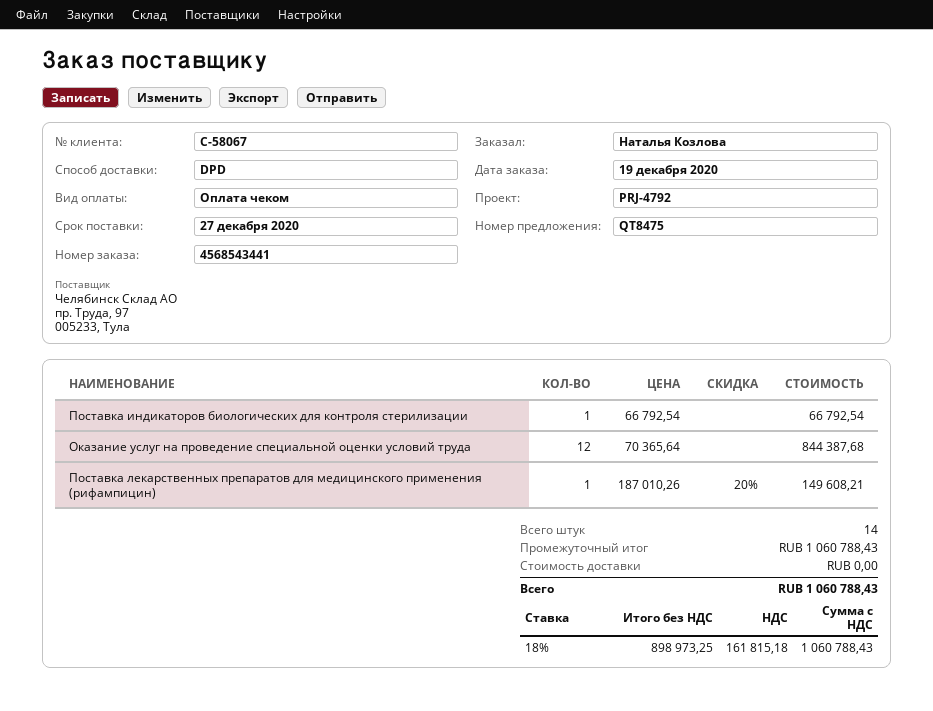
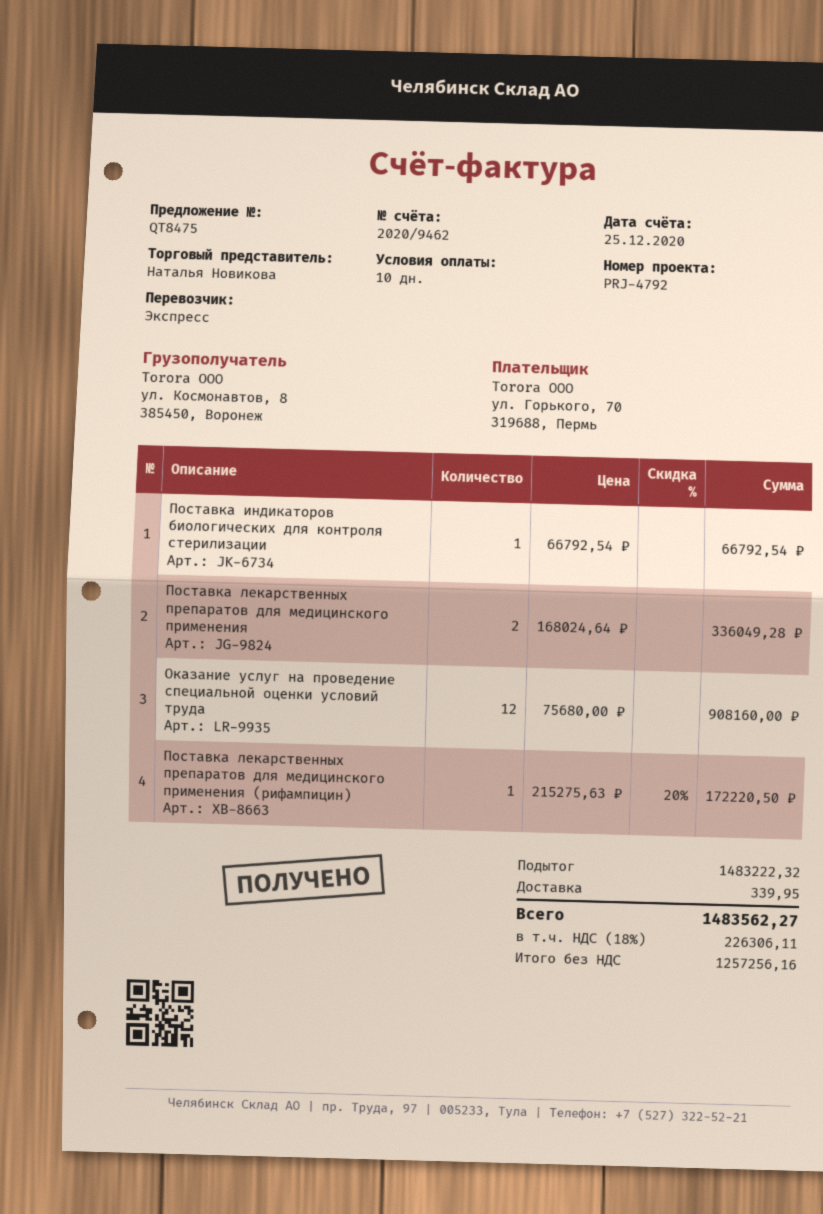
shipping method: DPD -> express
Оказание услуг на проведение специальной оценки условий труда: 12 x 70365.64 = 844387.68 -> 12 x 75680.00 = 908160.00
Поставка лекарственных препаратов для медицинского применения (рифампицин): 1 x 187010.26 - 20% = 149608.21 -> 1 x 215275.63 - 20% = 172220.50
Поставка лекарственных препаратов для медицинского применения: none -> 2 x 168024.64 = 336049.28
subtotal: 1060788.43 -> 1483222.32
shipping: 0.00 -> 339.95
net: 898973.25 -> 1257256.16
tax: 18% = 161815.18 -> 18% = 226306.11
total: 1060788.43 -> 1483562.27

